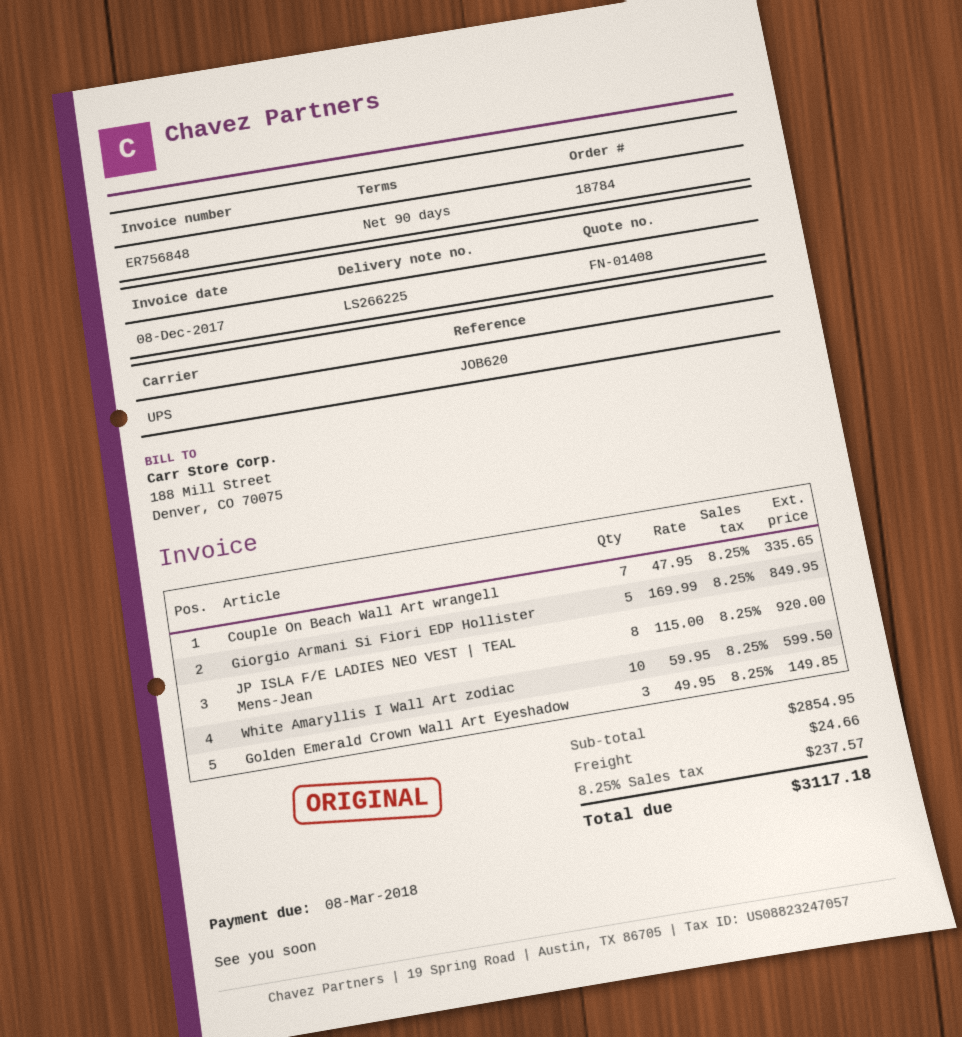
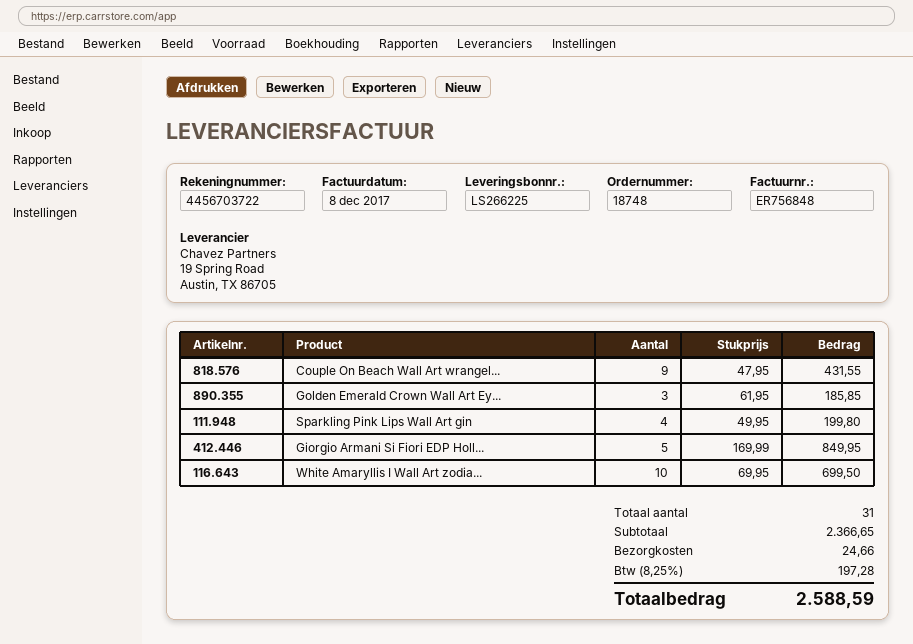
order number: 18784 -> 18748
Couple On Beach Wall Art wrangell: 7 x 47.95 = 335.65 -> 9 x 47.95 = 431.55
JP ISLA F/E LADIES NEO VEST | TEAL Mens-Jean: 8 x 115.00 = 920.00 -> none
White Amaryllis I Wall Art zodiac: 10 x 59.95 = 599.50 -> 10 x 69.95 = 699.50
Golden Emerald Crown Wall Art Eyeshadow: 3 x 49.95 = 149.85 -> 3 x 61.95 = 185.85
Sparkling Pink Lips Wall Art gin: none -> 4 x 49.95 = 199.80
subtotal: 2854.95 -> 2366.65
tax: 8.25% = 237.57 -> 8.25% = 197.28
total: 3117.18 -> 2588.59

